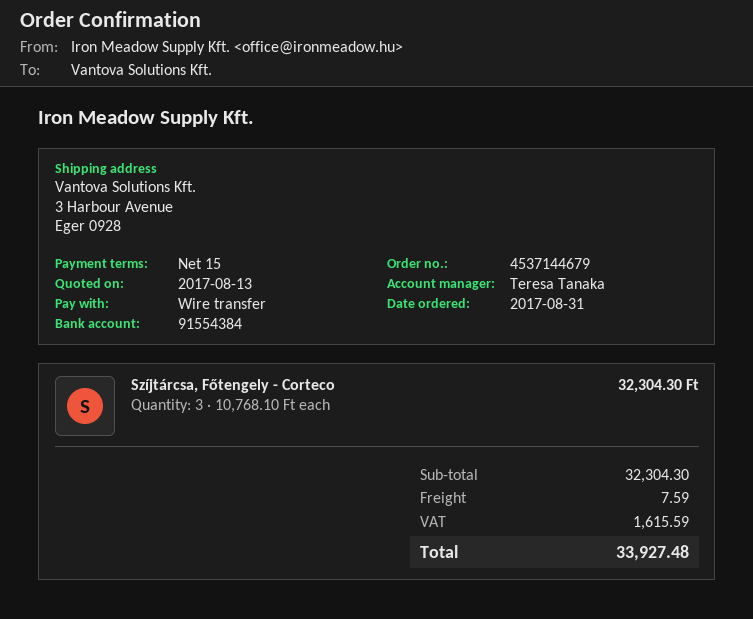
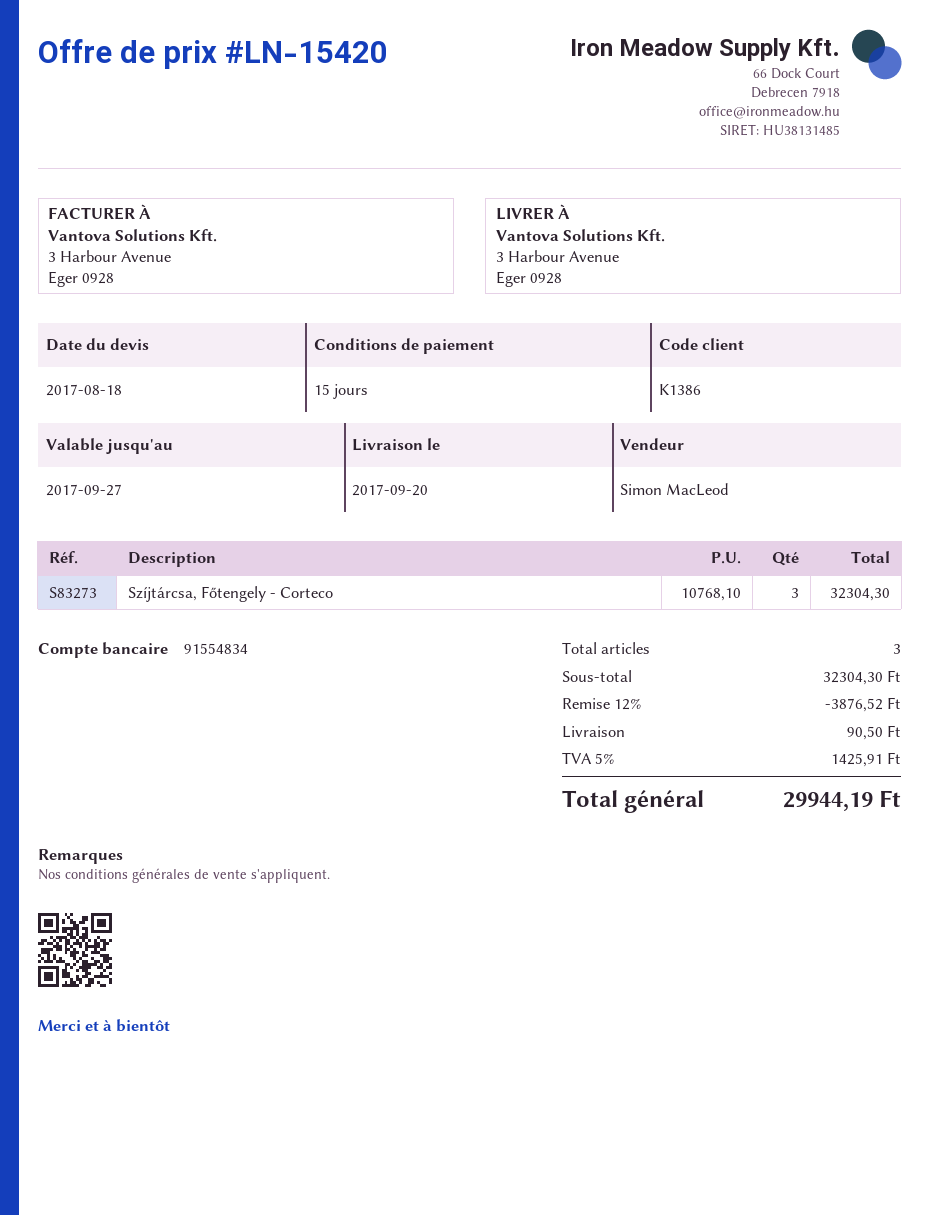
quote date: 2017-08-13 -> 2017-08-18
sales rep: Teresa Tanaka -> Simon MacLeod
bank account: 91554384 -> 91554834
discount: none -> 12% = 3876.52
shipping: 7.59 -> 90.50
tax: 1615.59 -> 1425.91
total: 33927.48 -> 29944.19

